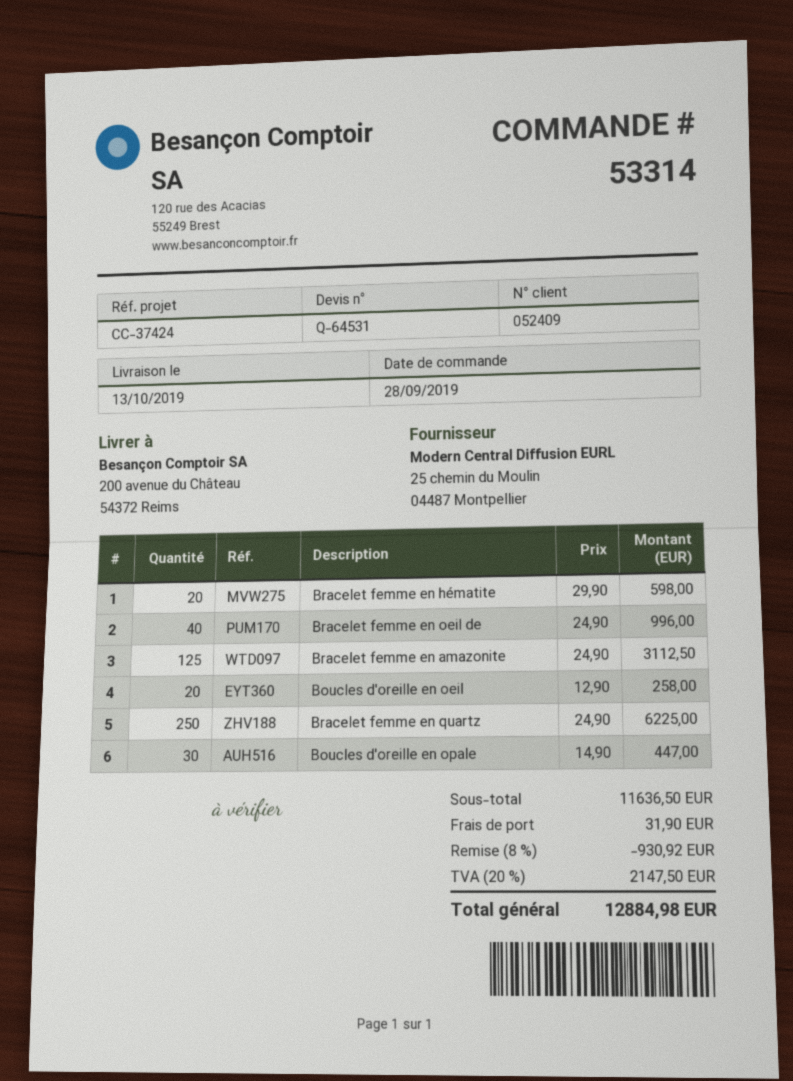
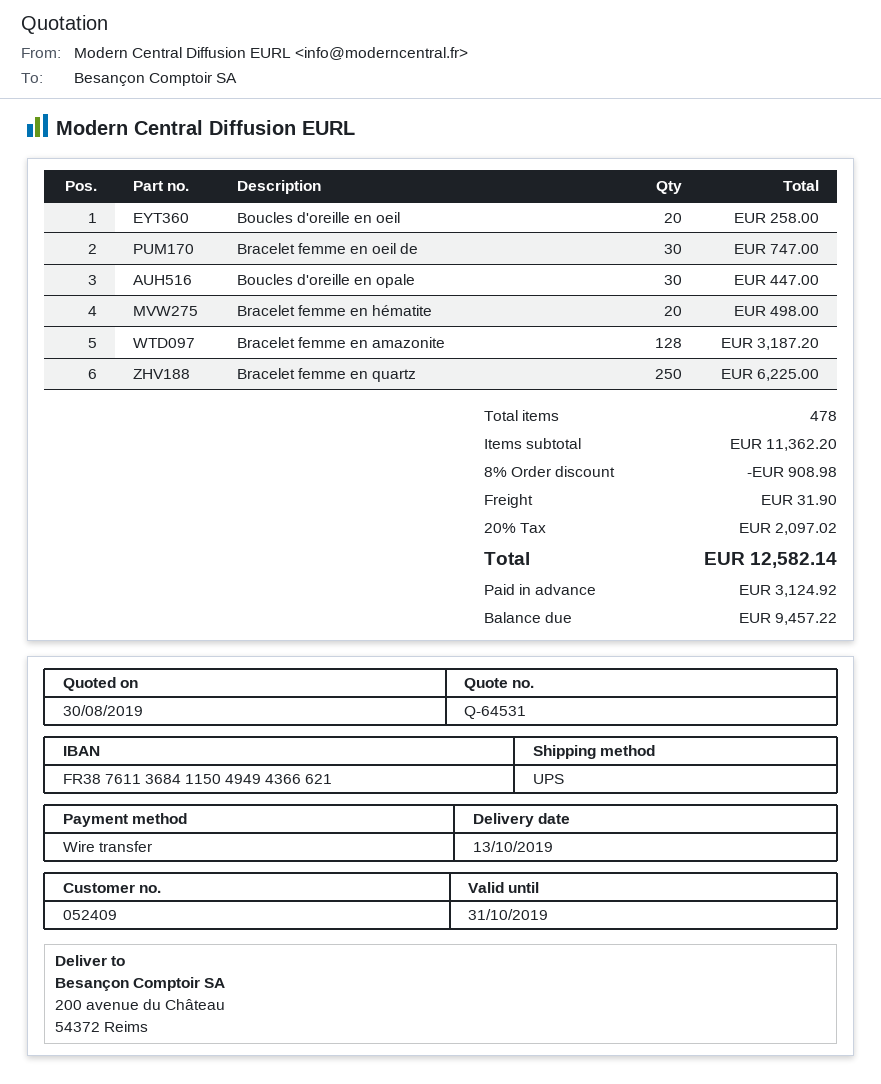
Bracelet femme en hématite: 20 for 598.00 -> 20 for 498.00
Bracelet femme en oeil de: 40 for 996.00 -> 30 for 747.00
Bracelet femme en amazonite: 125 for 3112.50 -> 128 for 3187.20
subtotal: 11636.50 -> 11362.20
discount: 8% = 930.92 -> 8% = 908.98
tax: 20% = 2147.50 -> 20% = 2097.02
total: 12884.98 -> 12582.14

